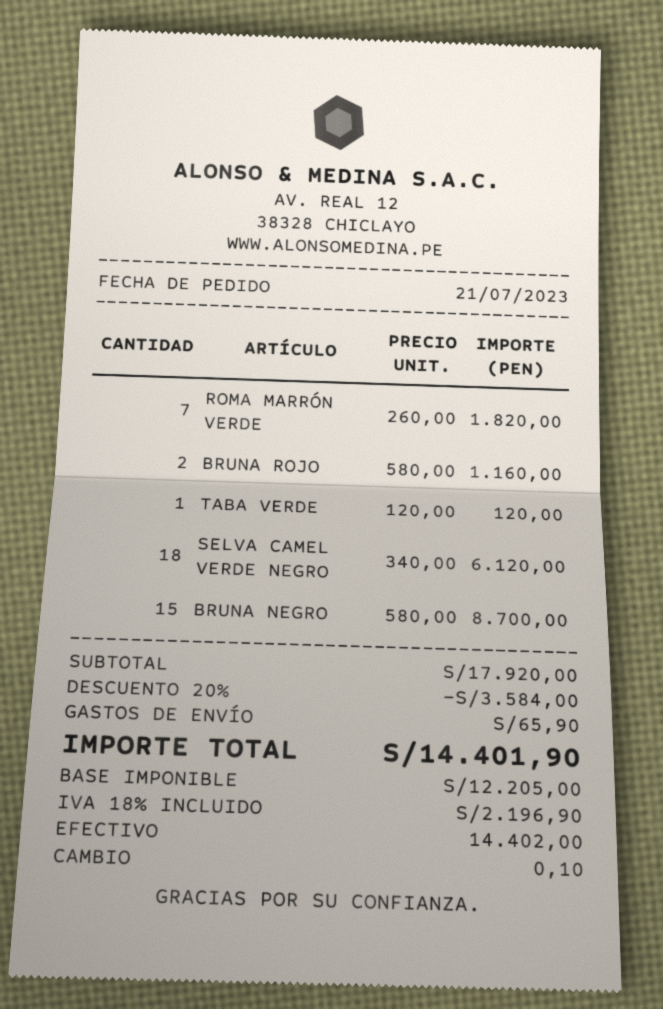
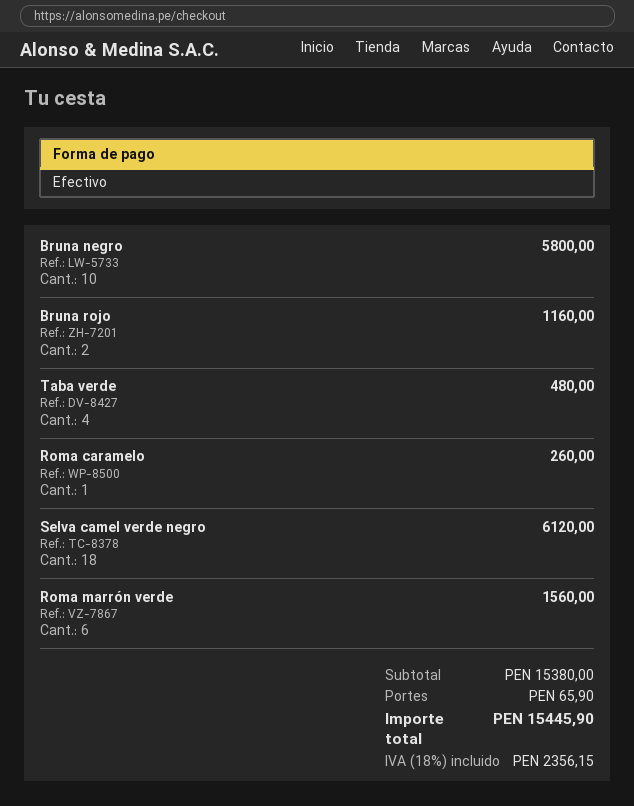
ROMA MARRÓN VERDE: 7 for 1820.00 -> 6 for 1560.00
TABA VERDE: 1 for 120.00 -> 4 for 480.00
BRUNA NEGRO: 15 for 8700.00 -> 10 for 5800.00
Roma caramelo: none -> 1 for 260.00
subtotal: 17920.00 -> 15380.00
discount: 20% = 3584.00 -> none
tax: 18% = 2196.90 -> 18% = 2356.15
total: 14401.90 -> 15445.90

